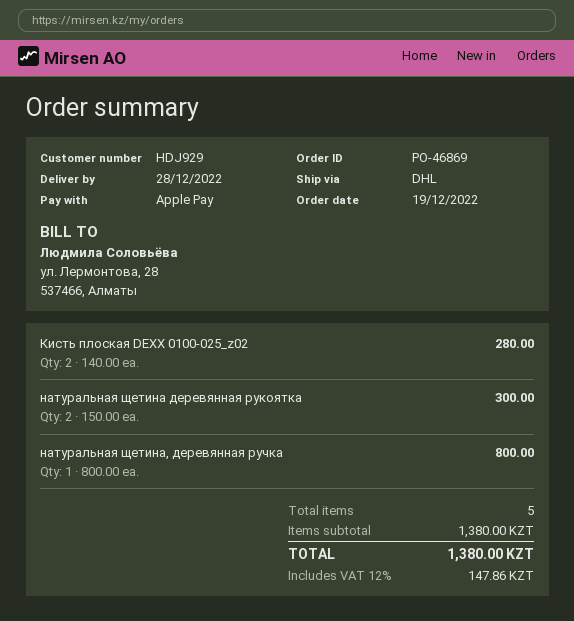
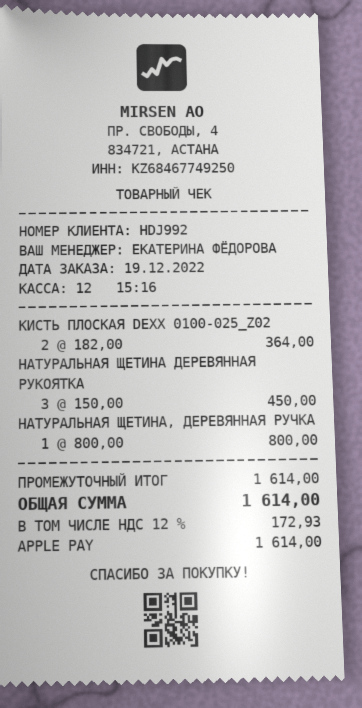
customer number: HDJ929 -> HDJ992
Кисть плоская DEXX 0100-025_z02: 2 x 140.00 = 280.00 -> 2 x 182.00 = 364.00
натуральная щетина деревянная рукоятка: 2 x 150.00 = 300.00 -> 3 x 150.00 = 450.00
subtotal: 1380.00 -> 1614.00
tax: 12% = 147.86 -> 12% = 172.93
total: 1380.00 -> 1614.00

